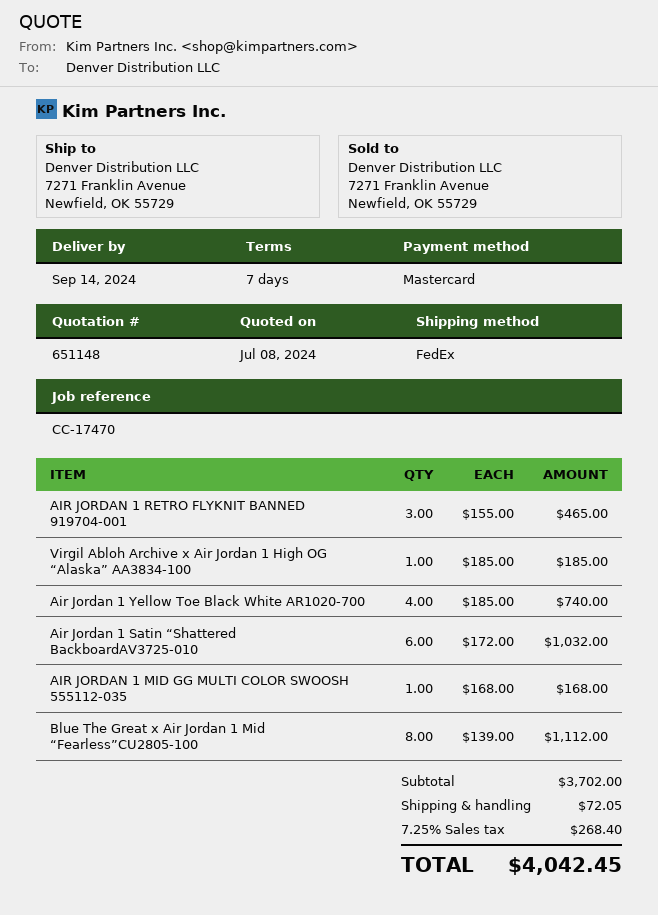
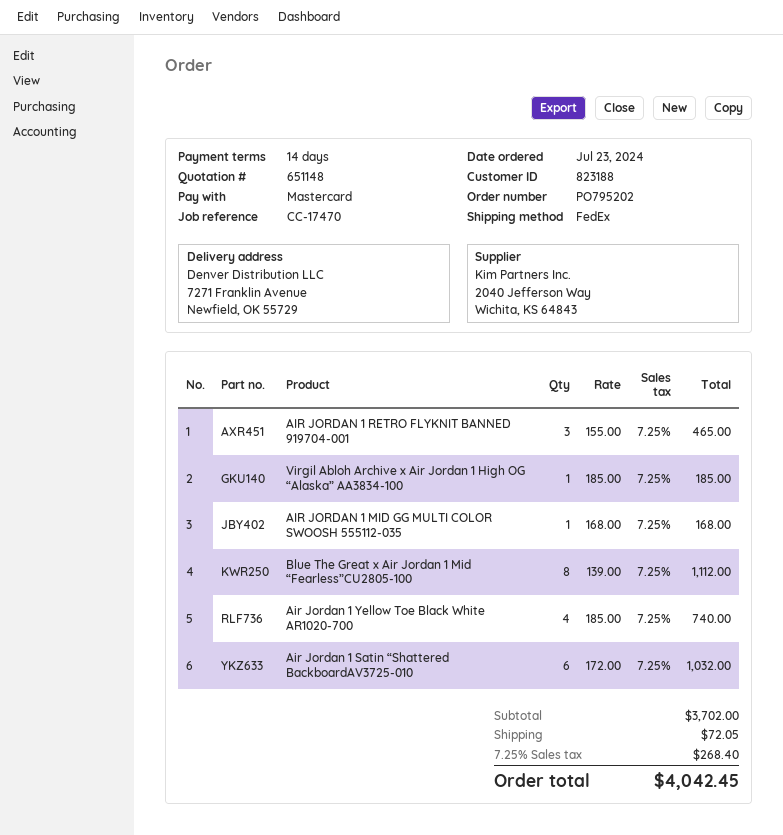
payment terms: 7 days -> 14 days

